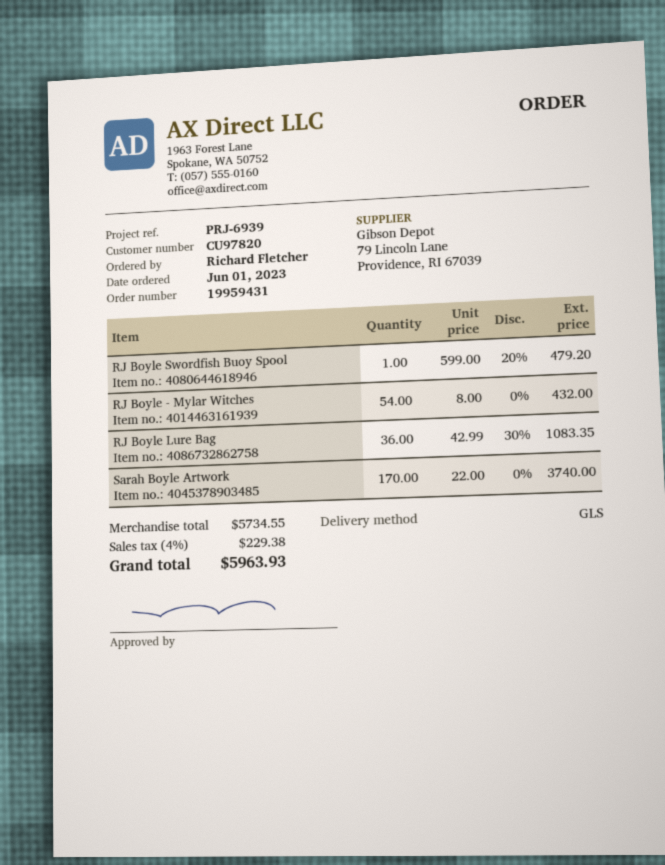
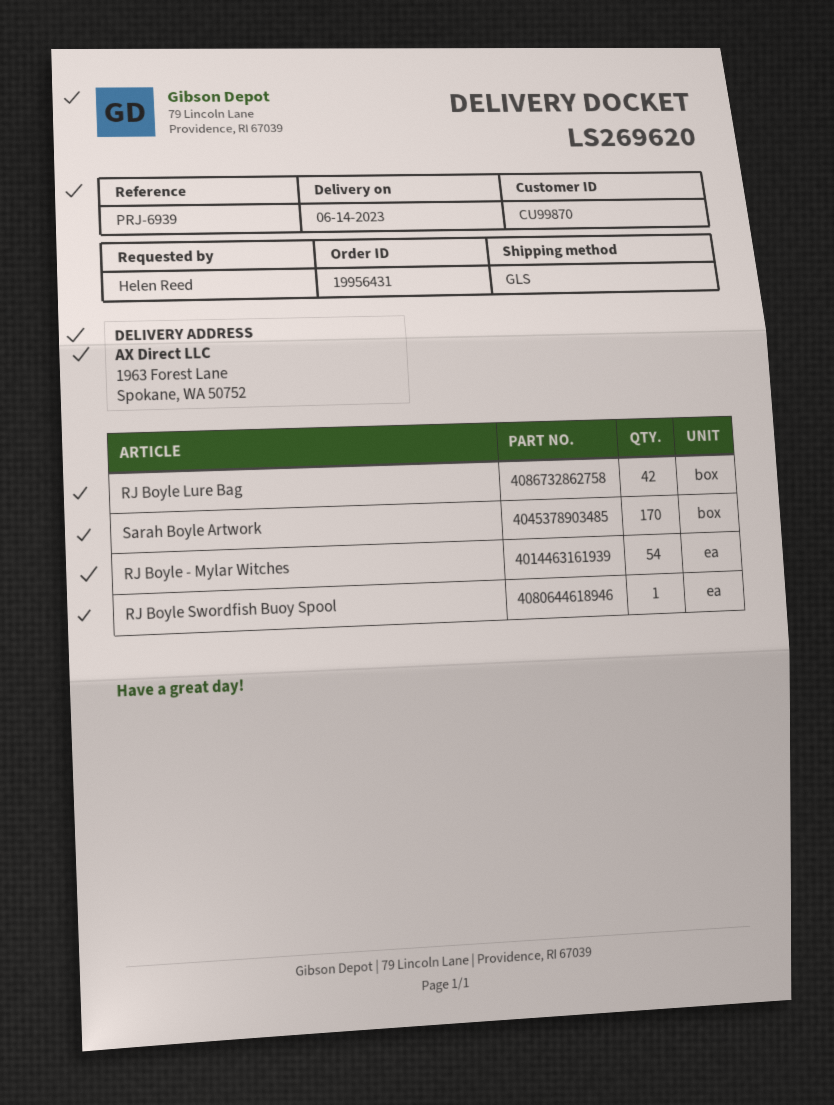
order number: 19959431 -> 19956431
customer number: CU97820 -> CU99870
ordered by: Richard Fletcher -> Helen Reed
RJ Boyle Lure Bag: 36 -> 42

